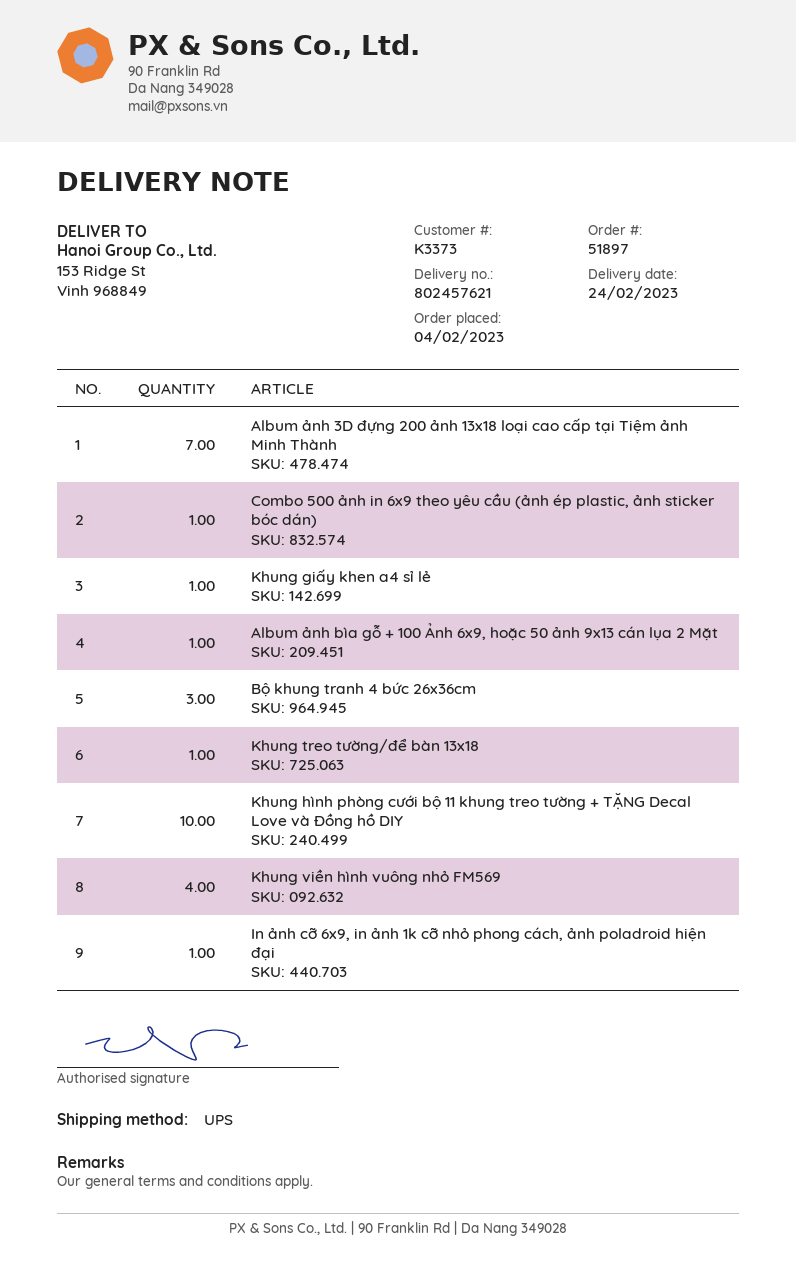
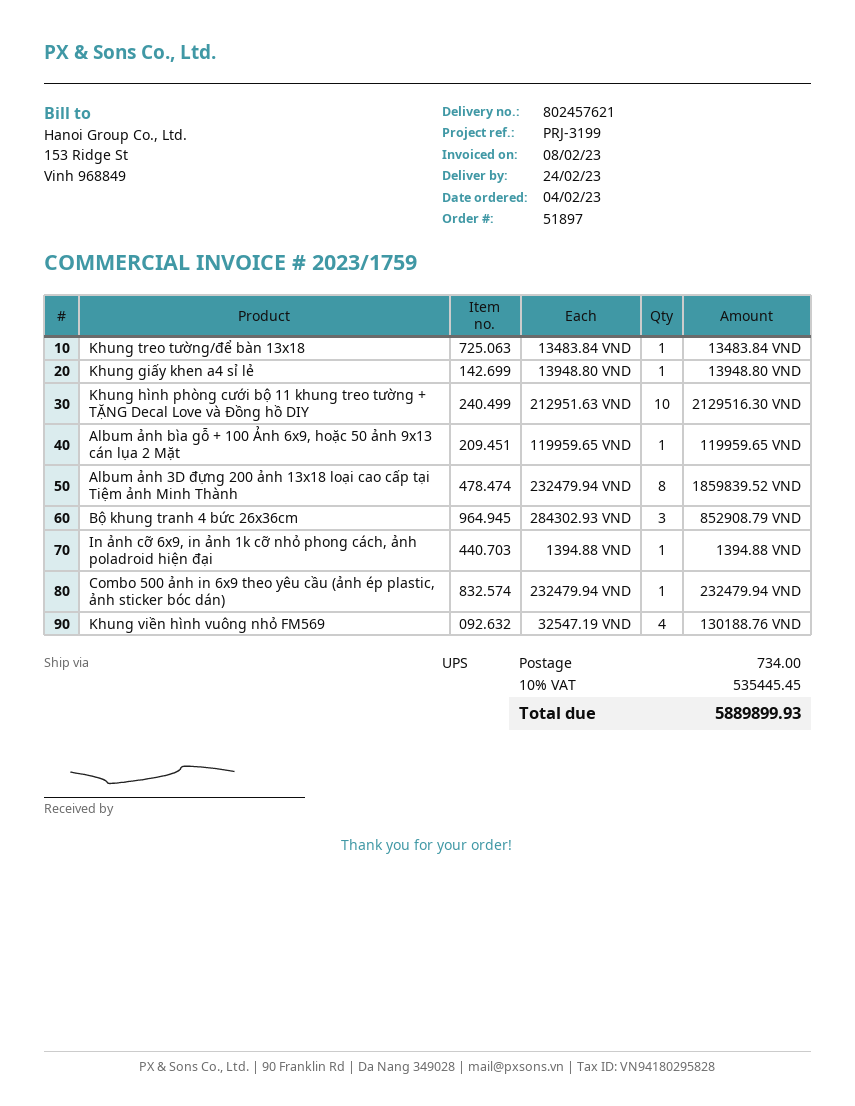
Album ảnh 3D đựng 200 ảnh 13x18 loại cao cấp tại Tiệm ảnh Minh Thành: 7 -> 8

